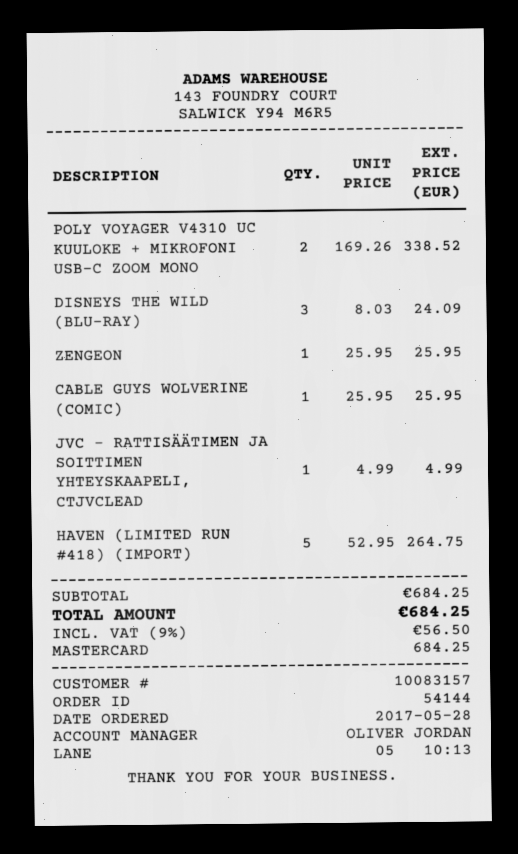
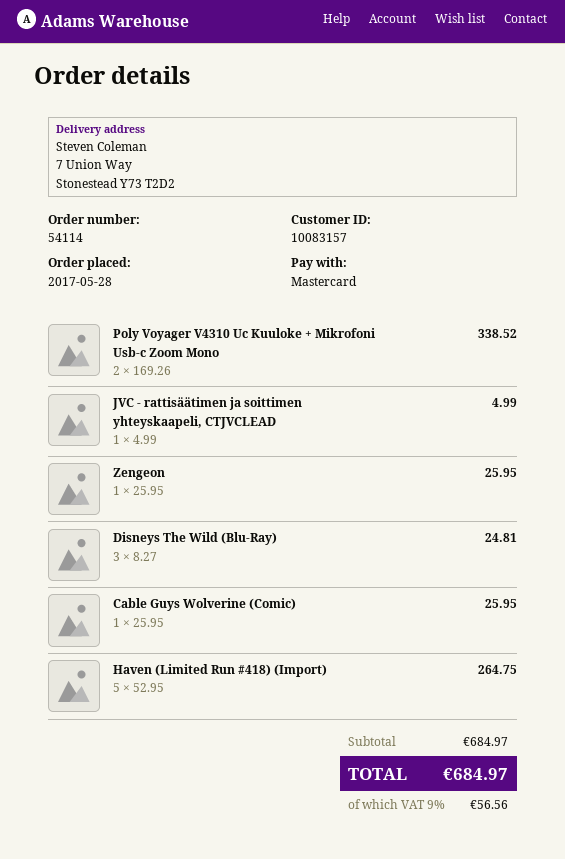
order number: 54144 -> 54114
DISNEYS THE WILD (BLU-RAY): 3 x 8.03 = 24.09 -> 3 x 8.27 = 24.81
subtotal: 684.25 -> 684.97
tax: 9% = 56.50 -> 9% = 56.56
total: 684.25 -> 684.97

